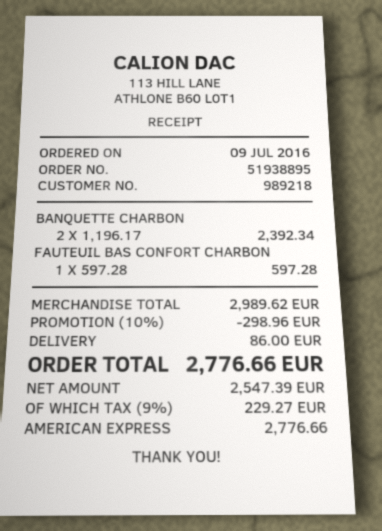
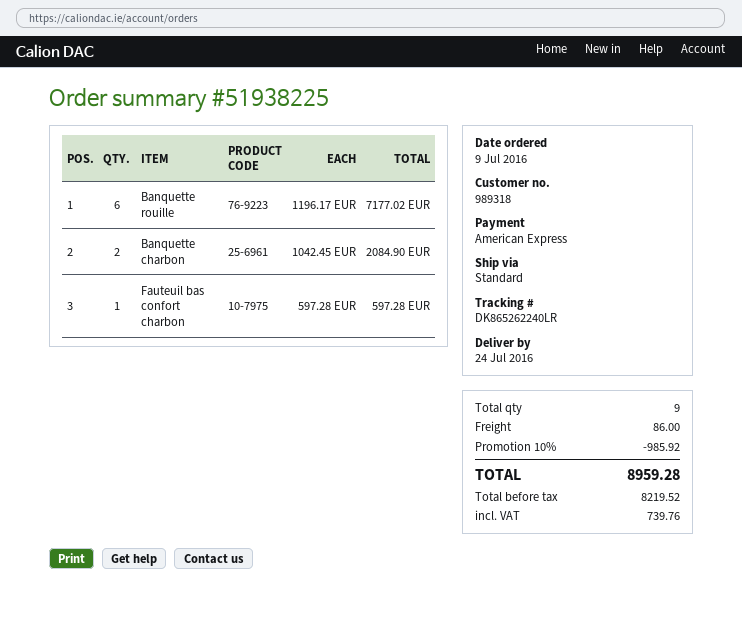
order number: 51938895 -> 51938225
customer number: 989218 -> 989318
BANQUETTE CHARBON: 2 x 1196.17 = 2392.34 -> 2 x 1042.45 = 2084.90
Banquette rouille: none -> 6 x 1196.17 = 7177.02
discount: 10% = 298.96 -> 10% = 985.92
net: 2547.39 -> 8219.52
tax: 229.27 -> 739.76
total: 2776.66 -> 8959.28

